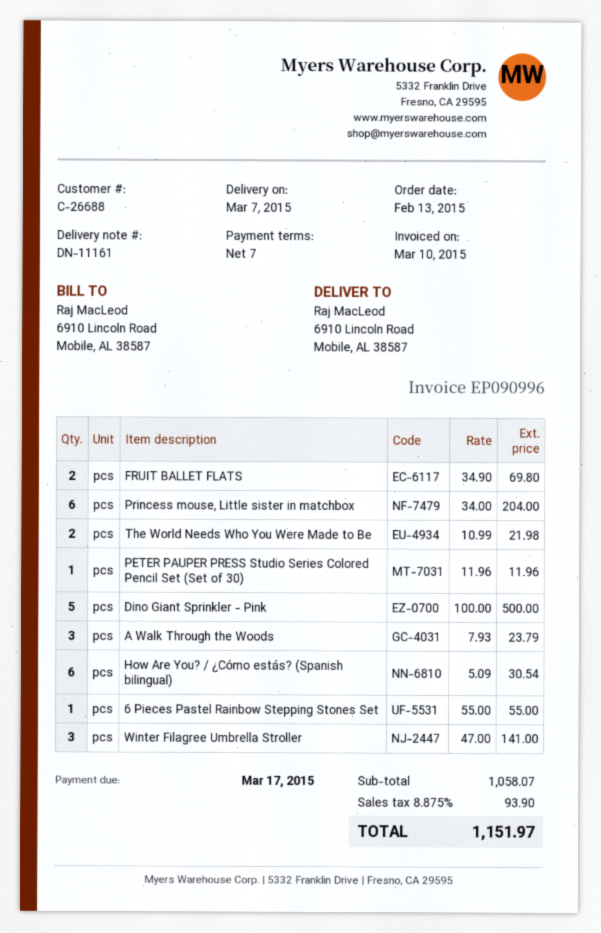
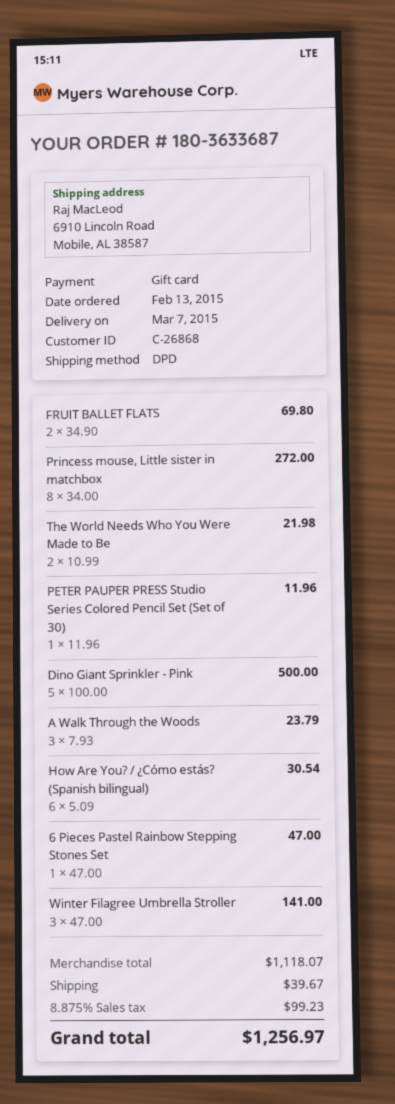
customer number: C-26688 -> C-26868
Princess mouse, Little sister in matchbox: 6 x 34.00 = 204.00 -> 8 x 34.00 = 272.00
6 Pieces Pastel Rainbow Stepping Stones Set: 1 x 55.00 = 55.00 -> 1 x 47.00 = 47.00
subtotal: 1058.07 -> 1118.07
shipping: none -> 39.67
tax: 8.875% = 93.90 -> 8.875% = 99.23
total: 1151.97 -> 1256.97

